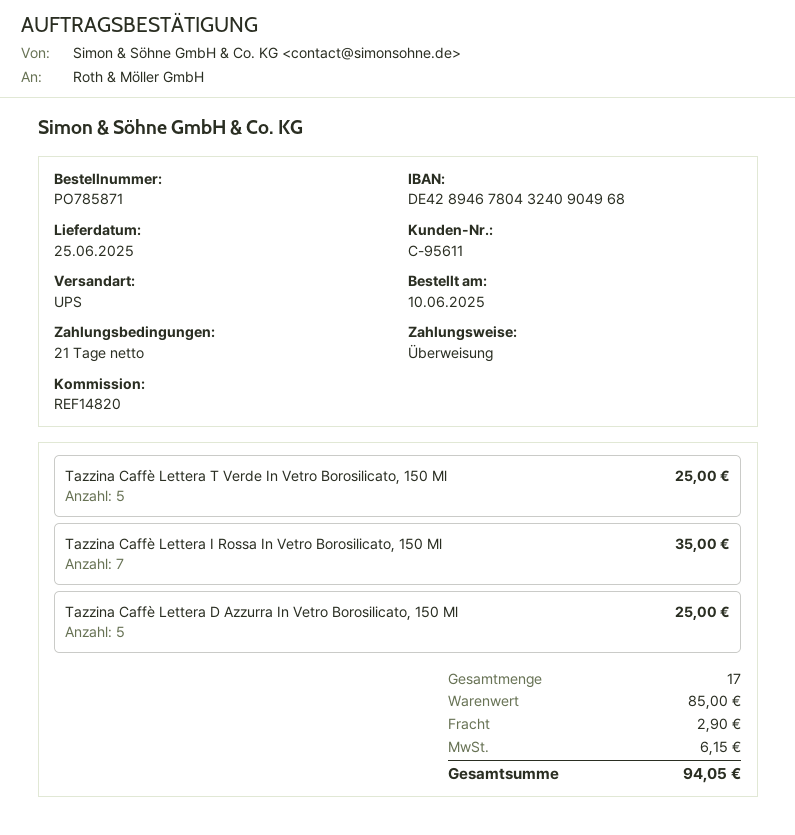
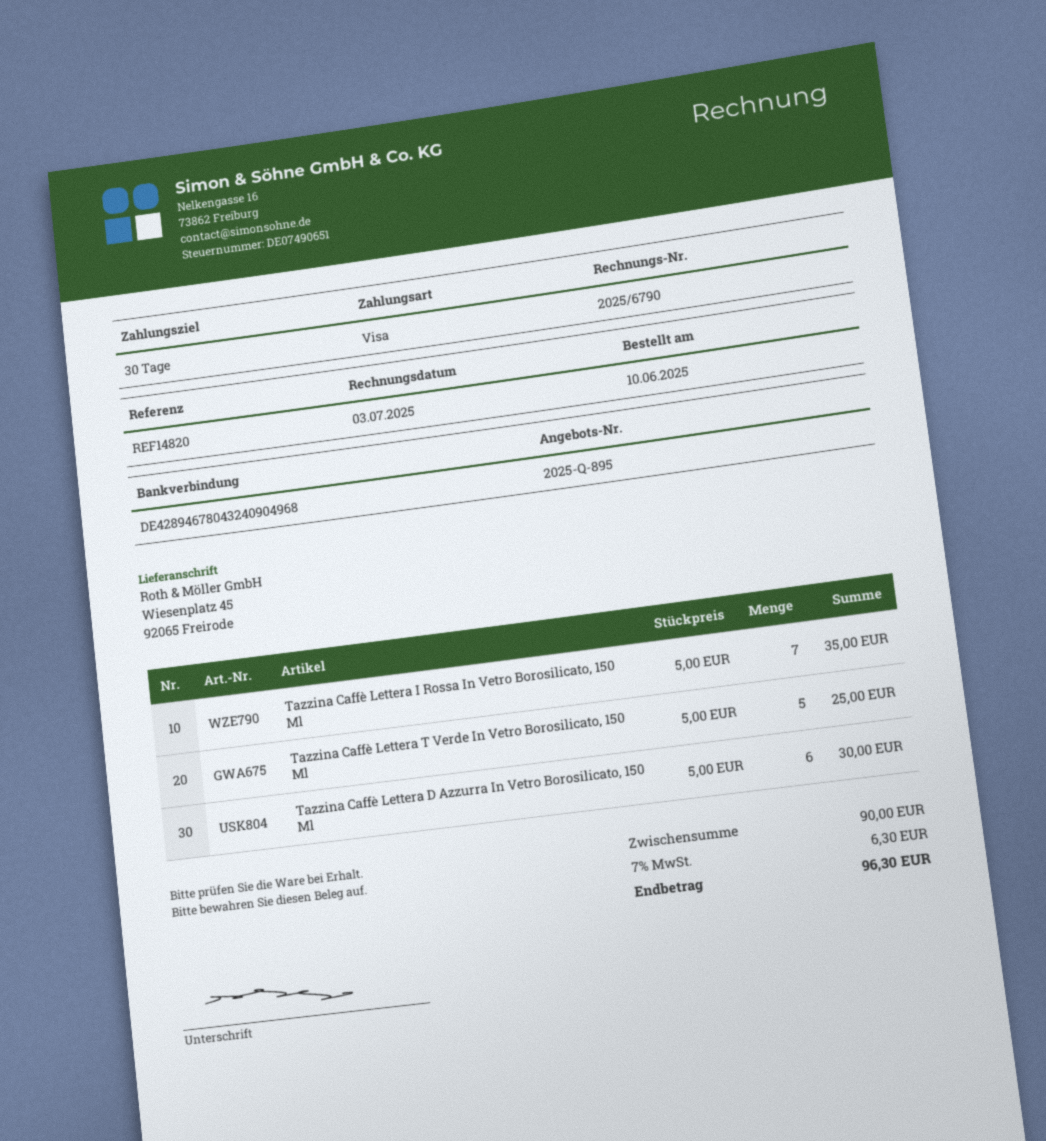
payment terms: 21 days -> 30 days
payment method: bank transfer -> Visa
Tazzina Caffè Lettera D Azzurra In Vetro Borosilicato, 150 Ml: 5 for 25.00 -> 6 for 30.00
subtotal: 85.00 -> 90.00
shipping: 2.90 -> none
tax: 6.15 -> 6.30
total: 94.05 -> 96.30

